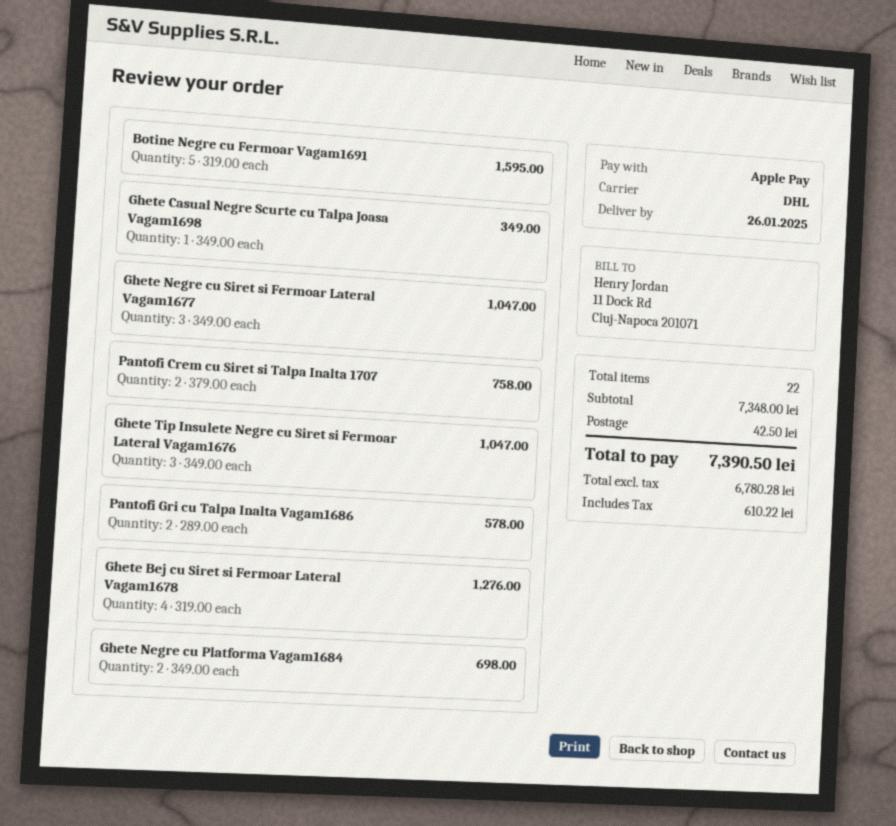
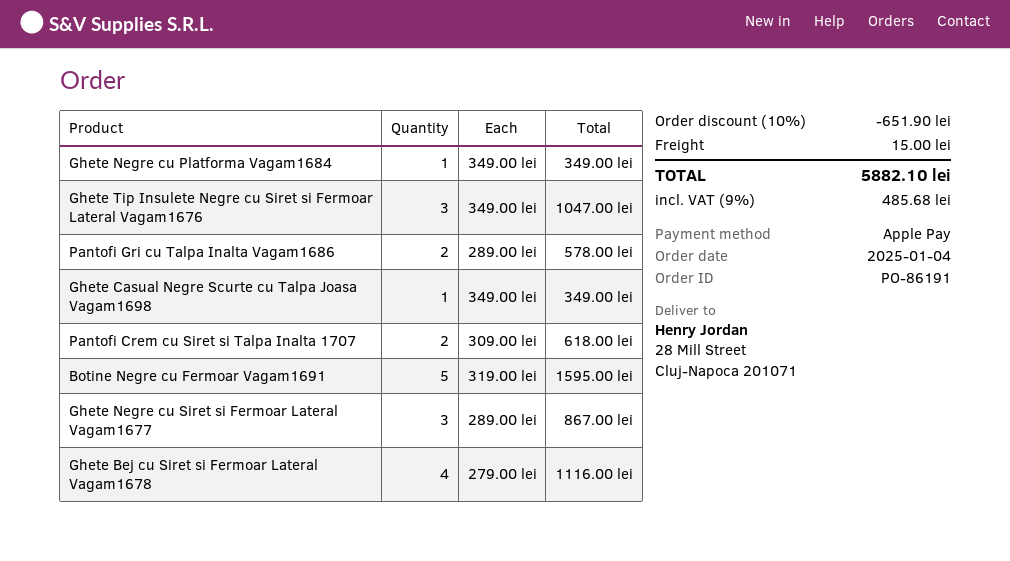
Ghete Negre cu Siret si Fermoar Lateral Vagam1677: 3 x 349.00 = 1047.00 -> 3 x 289.00 = 867.00
Pantofi Crem cu Siret si Talpa Inalta 1707: 2 x 379.00 = 758.00 -> 2 x 309.00 = 618.00
Ghete Bej cu Siret si Fermoar Lateral Vagam1678: 4 x 319.00 = 1276.00 -> 4 x 279.00 = 1116.00
Ghete Negre cu Platforma Vagam1684: 2 x 349.00 = 698.00 -> 1 x 349.00 = 349.00
discount: none -> 10% = 651.90
shipping: 42.50 -> 15.00
tax: 610.22 -> 485.68
total: 7390.50 -> 5882.10

